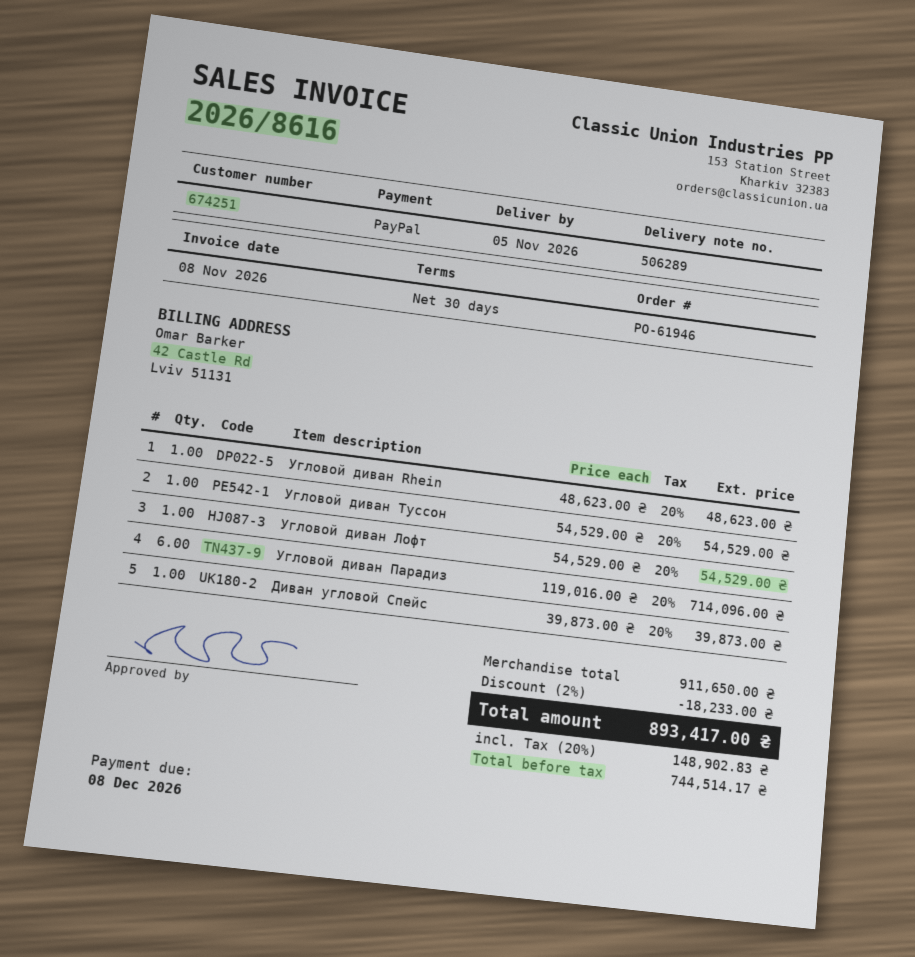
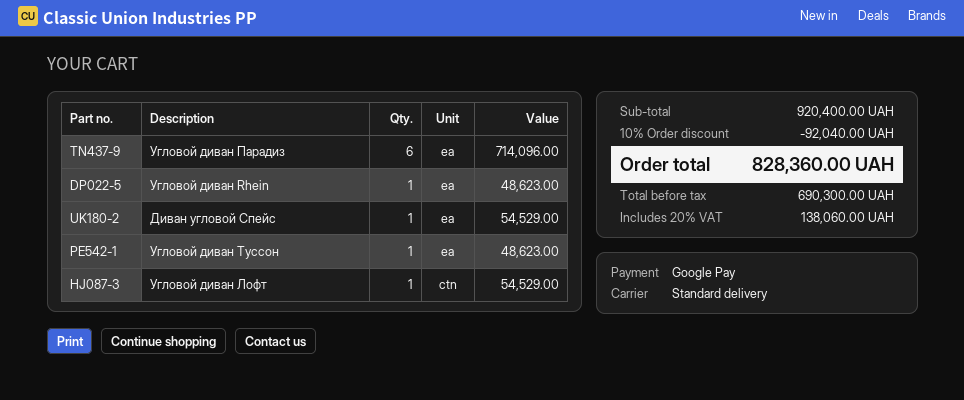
payment method: PayPal -> Google Pay
Угловой диван Туссон: 1 for 54529.00 -> 1 for 48623.00
Диван угловой Спейс: 1 for 39873.00 -> 1 for 54529.00
subtotal: 911650.00 -> 920400.00
discount: 2% = 18233.00 -> 10% = 92040.00
net: 744514.17 -> 690300.00
tax: 20% = 148902.83 -> 20% = 138060.00
total: 893417.00 -> 828360.00

